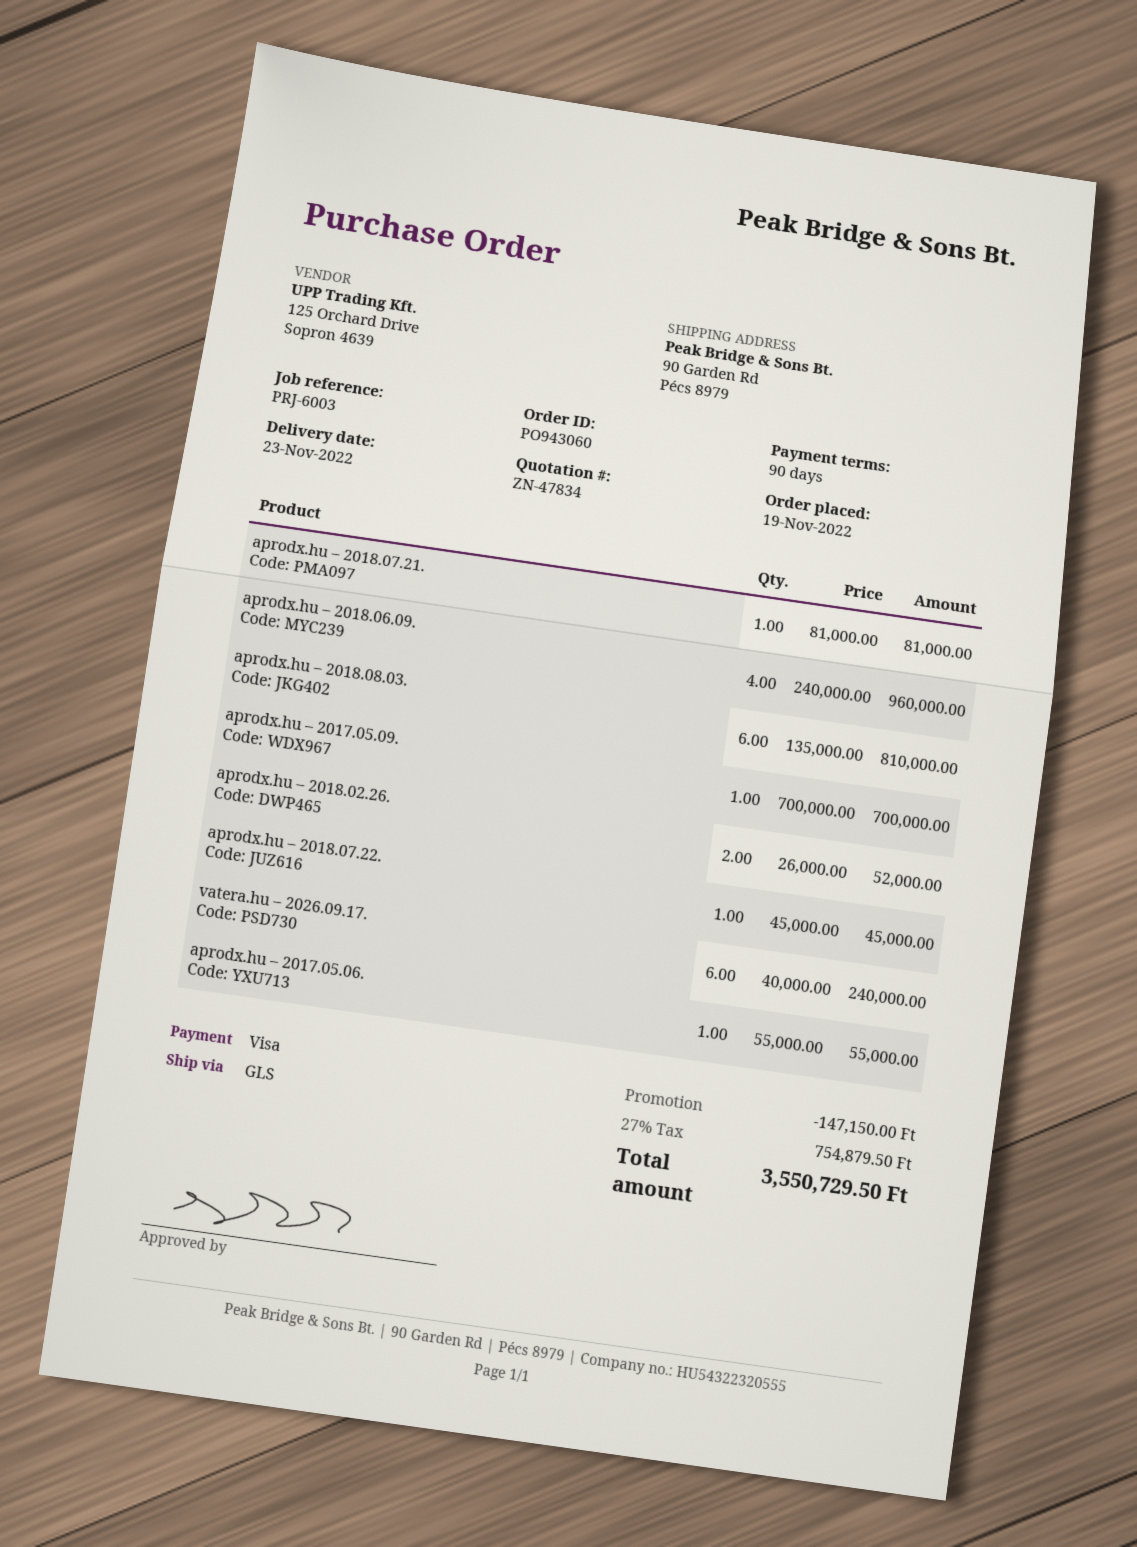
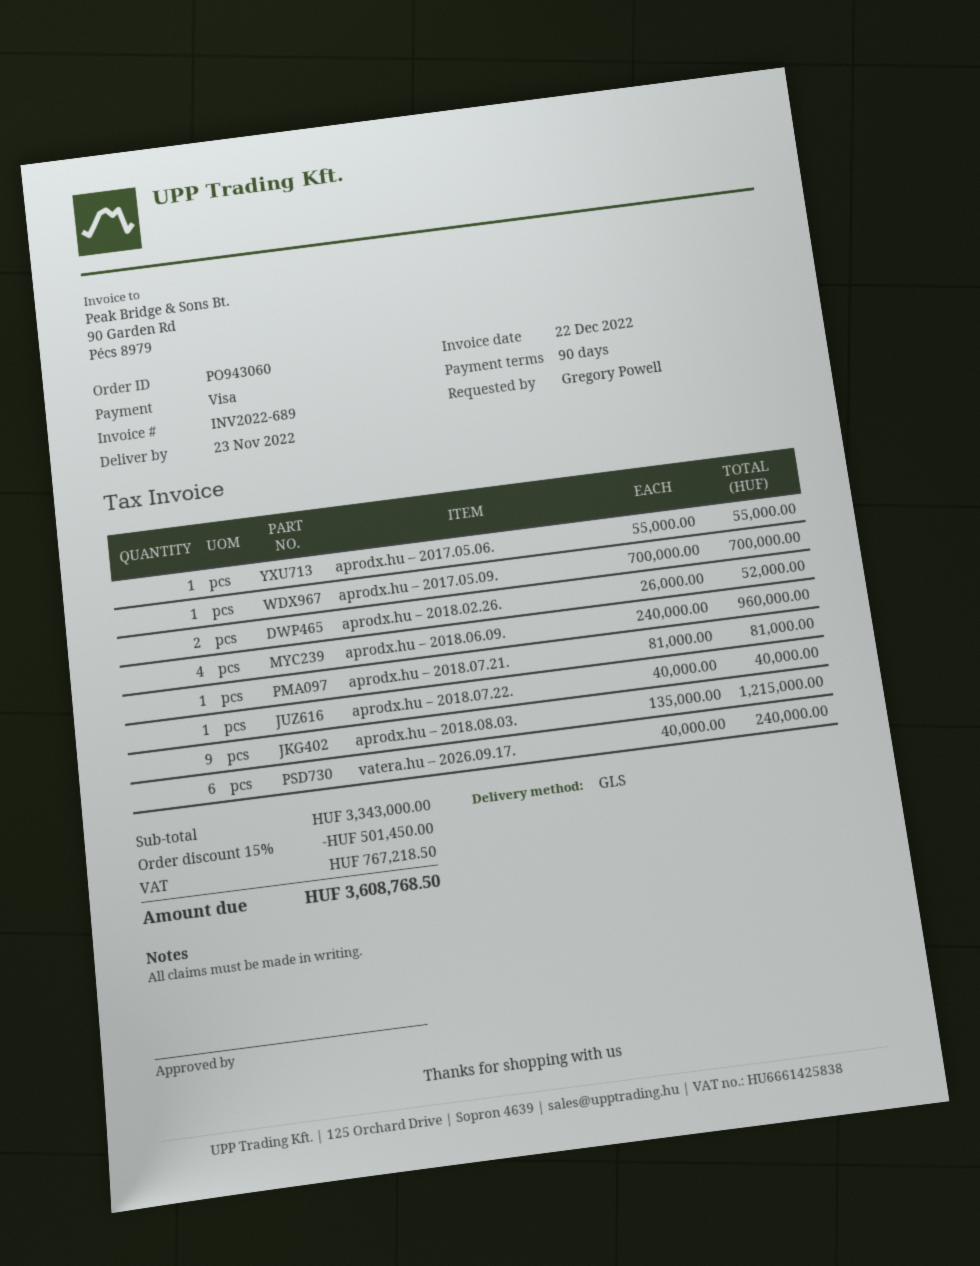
aprodx.hu – 2018.08.03.: 6 x 135000.00 = 810000.00 -> 9 x 135000.00 = 1215000.00
aprodx.hu – 2018.07.22.: 1 x 45000.00 = 45000.00 -> 1 x 40000.00 = 40000.00
discount: 147150.00 -> 501450.00
tax: 754879.50 -> 767218.50
total: 3550729.50 -> 3608768.50

